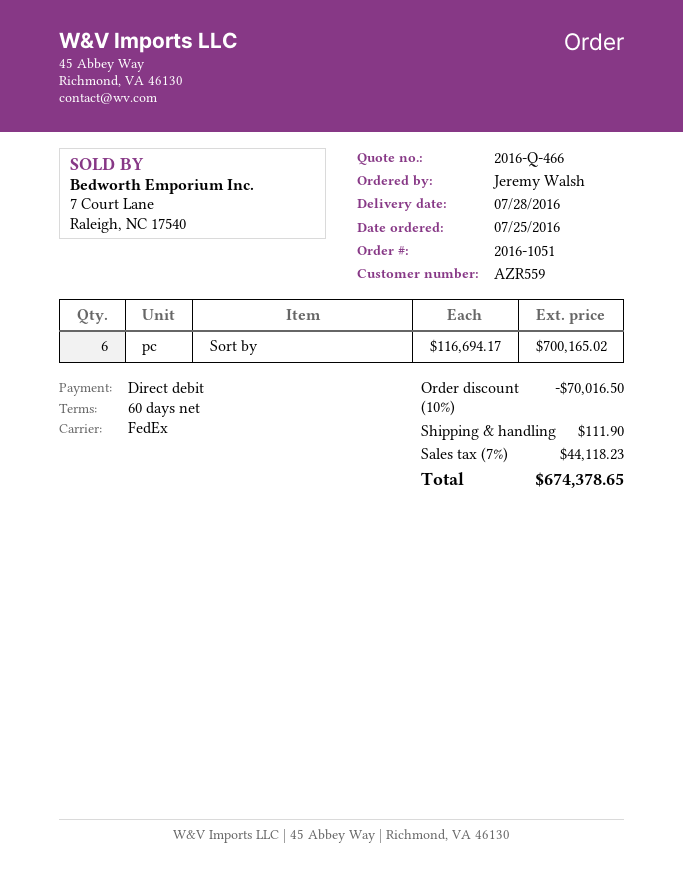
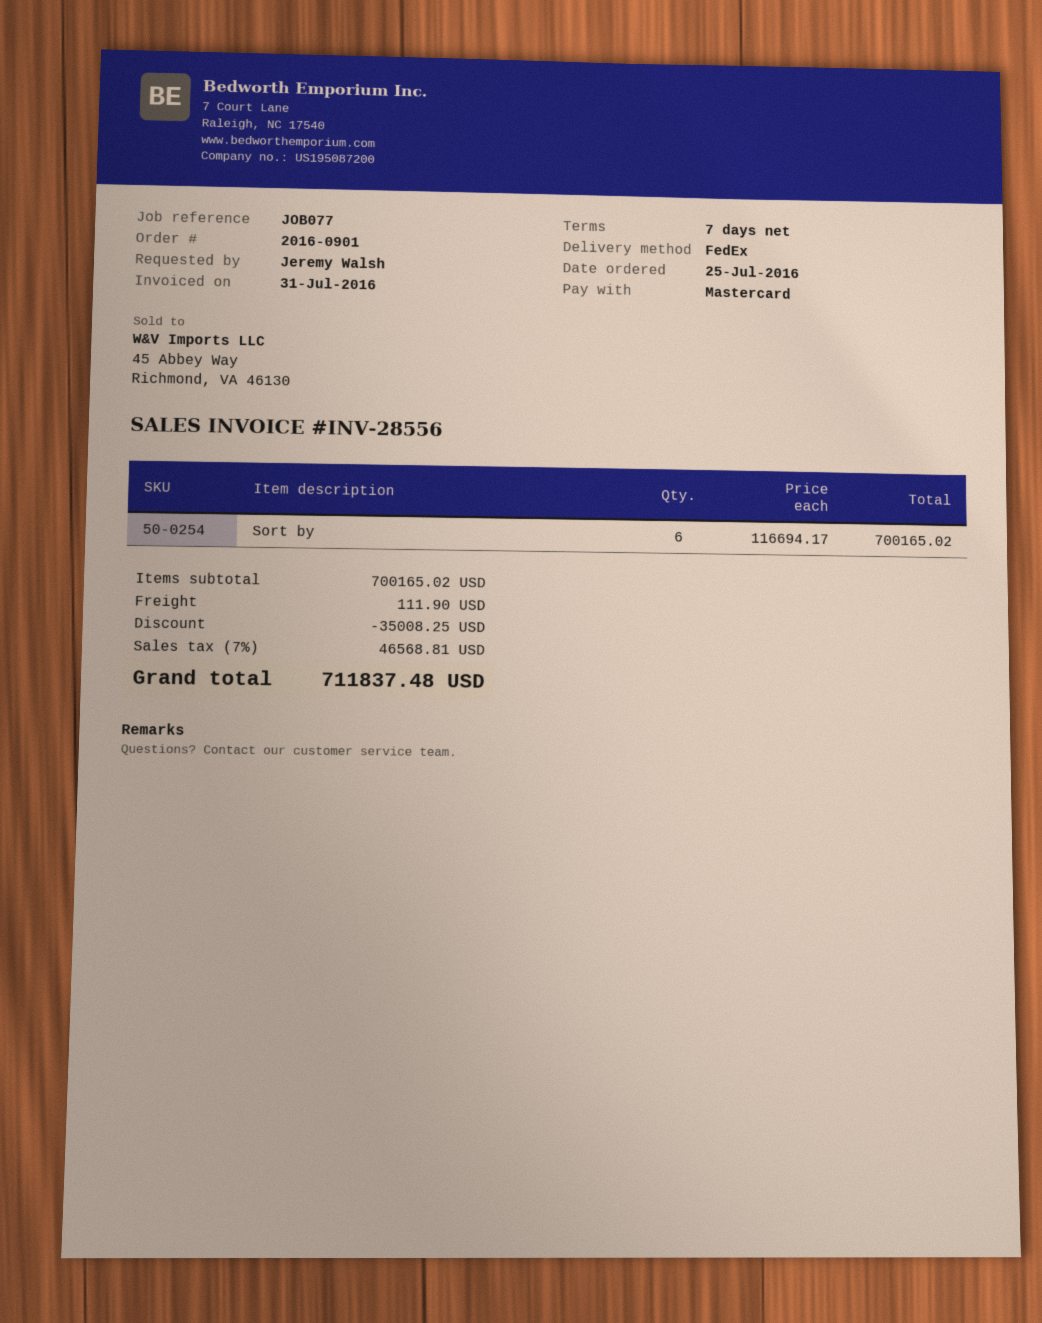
order number: 2016-1051 -> 2016-0901
payment terms: 60 days -> 7 days
payment method: direct debit -> Mastercard
discount: 70016.50 -> 35008.25
tax: 7% = 44118.23 -> 7% = 46568.81
total: 674378.65 -> 711837.48

